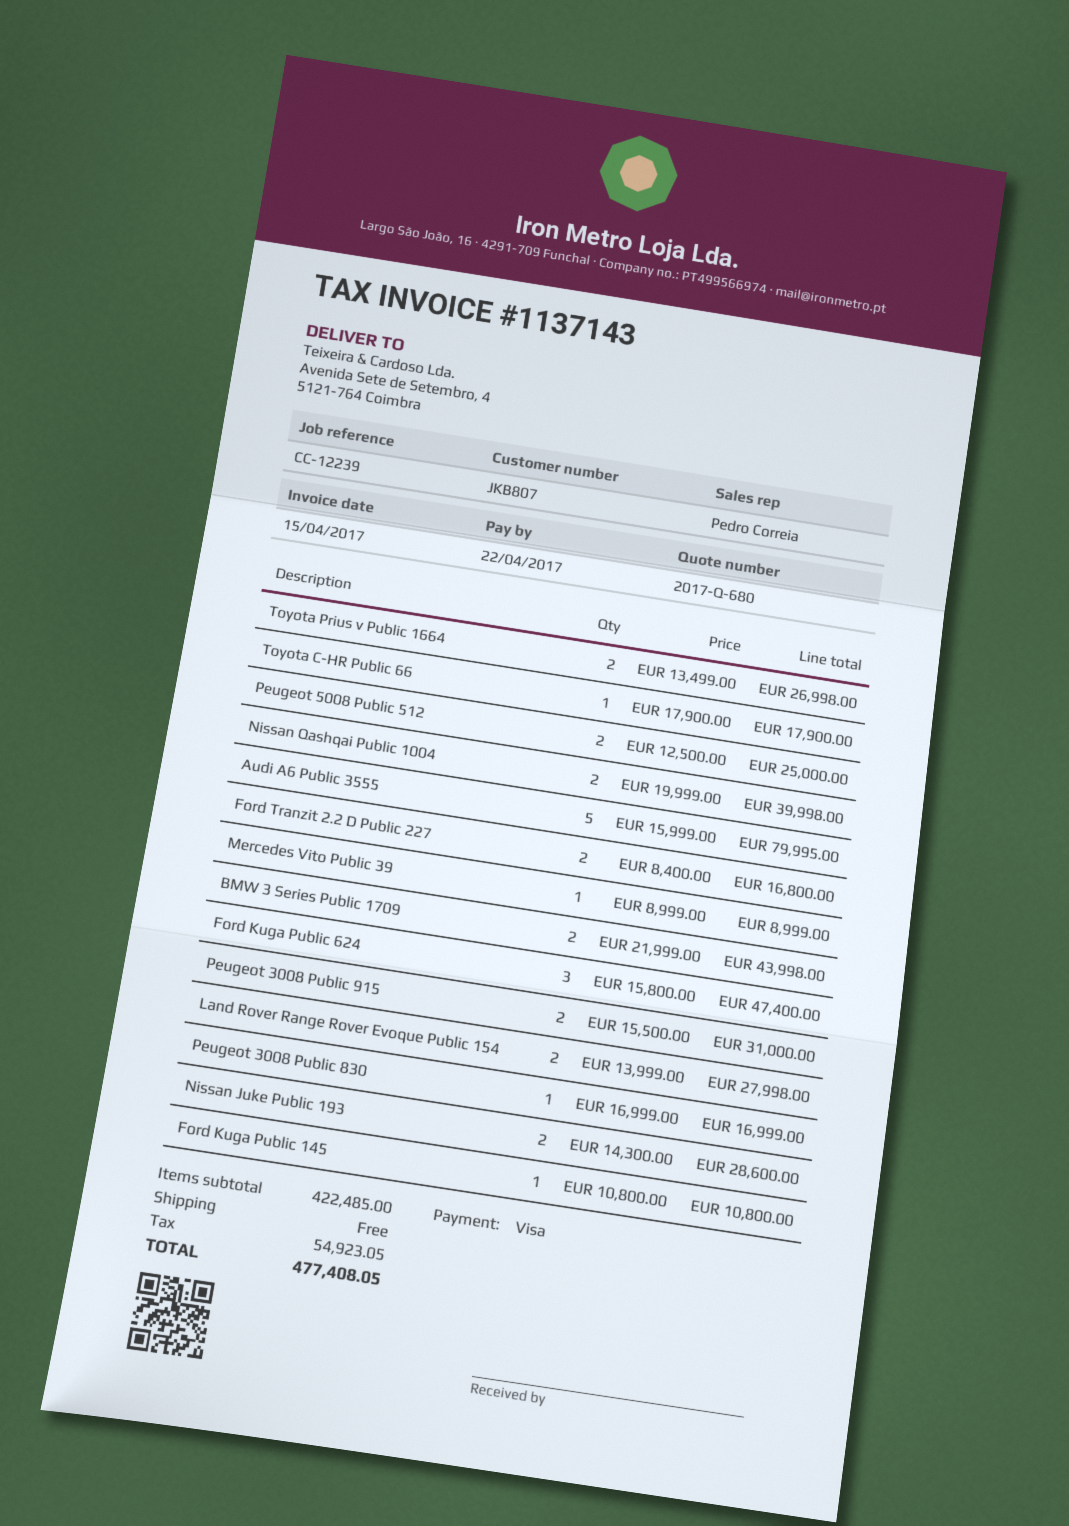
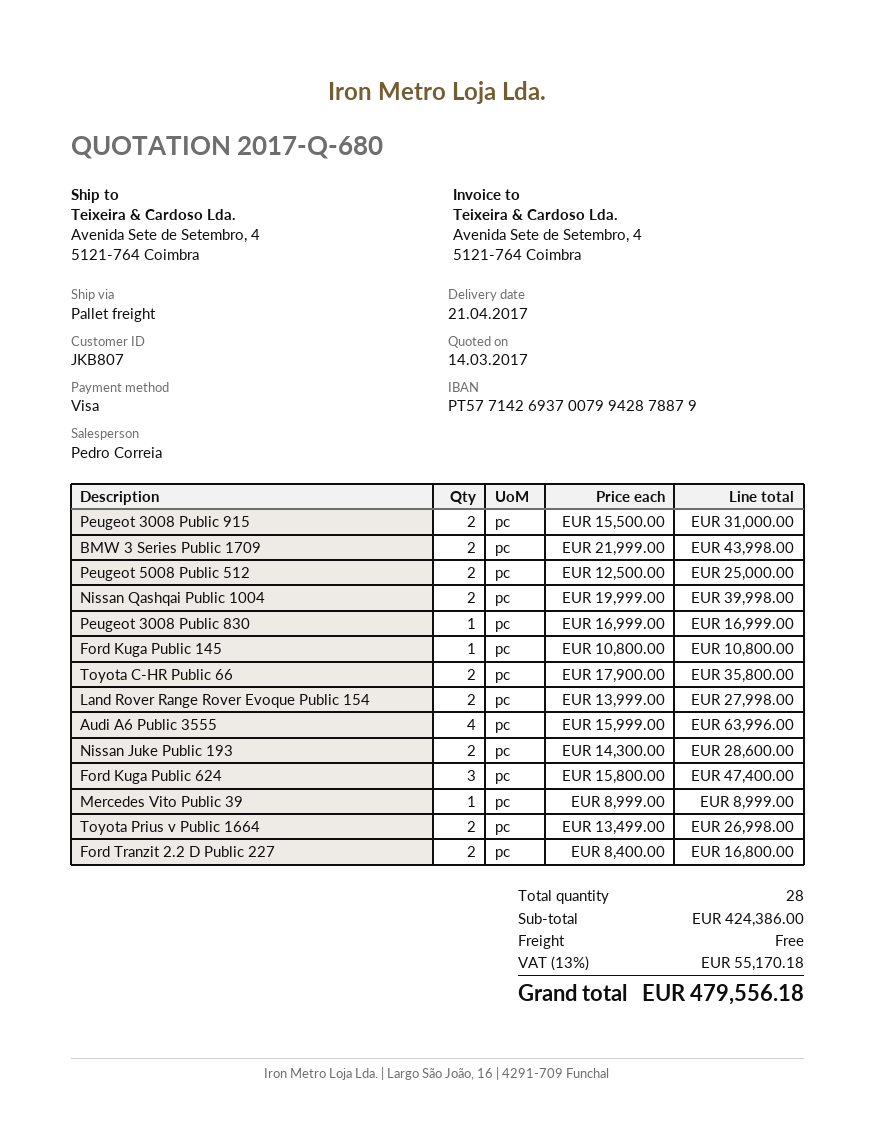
Toyota C-HR Public 66: 1 x 17900.00 = 17900.00 -> 2 x 17900.00 = 35800.00
Audi A6 Public 3555: 5 x 15999.00 = 79995.00 -> 4 x 15999.00 = 63996.00
subtotal: 422485.00 -> 424386.00
tax: 54923.05 -> 55170.18
total: 477408.05 -> 479556.18

